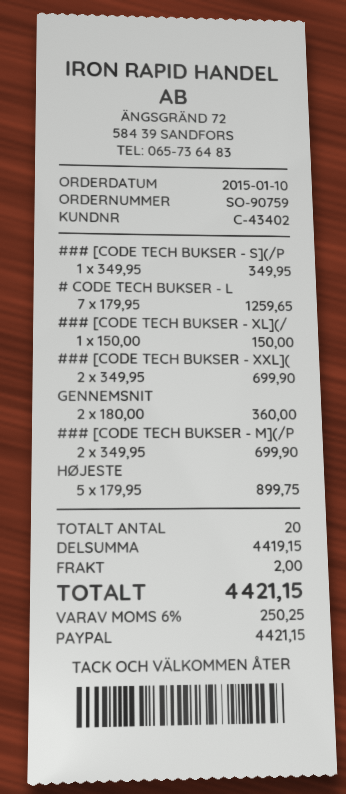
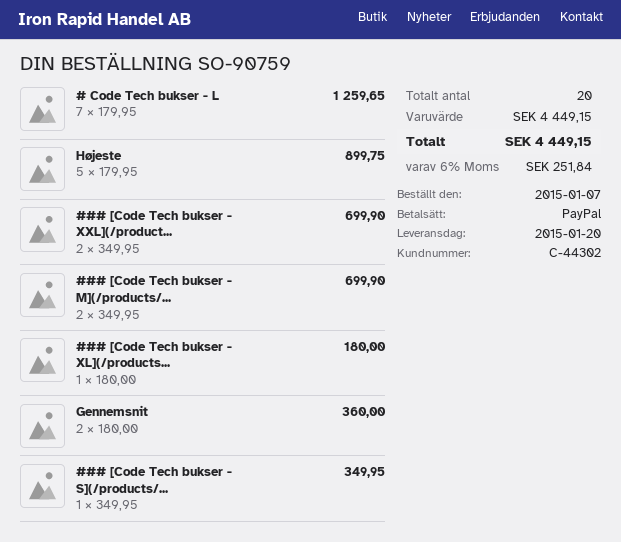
order date: 2015-01-10 -> 2015-01-07
customer number: C-43402 -> C-44302
### [CODE TECH BUKSER - XL](/: 1 x 150.00 = 150.00 -> 1 x 180.00 = 180.00
subtotal: 4419.15 -> 4449.15
shipping: 2.00 -> none
tax: 6% = 250.25 -> 6% = 251.84
total: 4421.15 -> 4449.15

